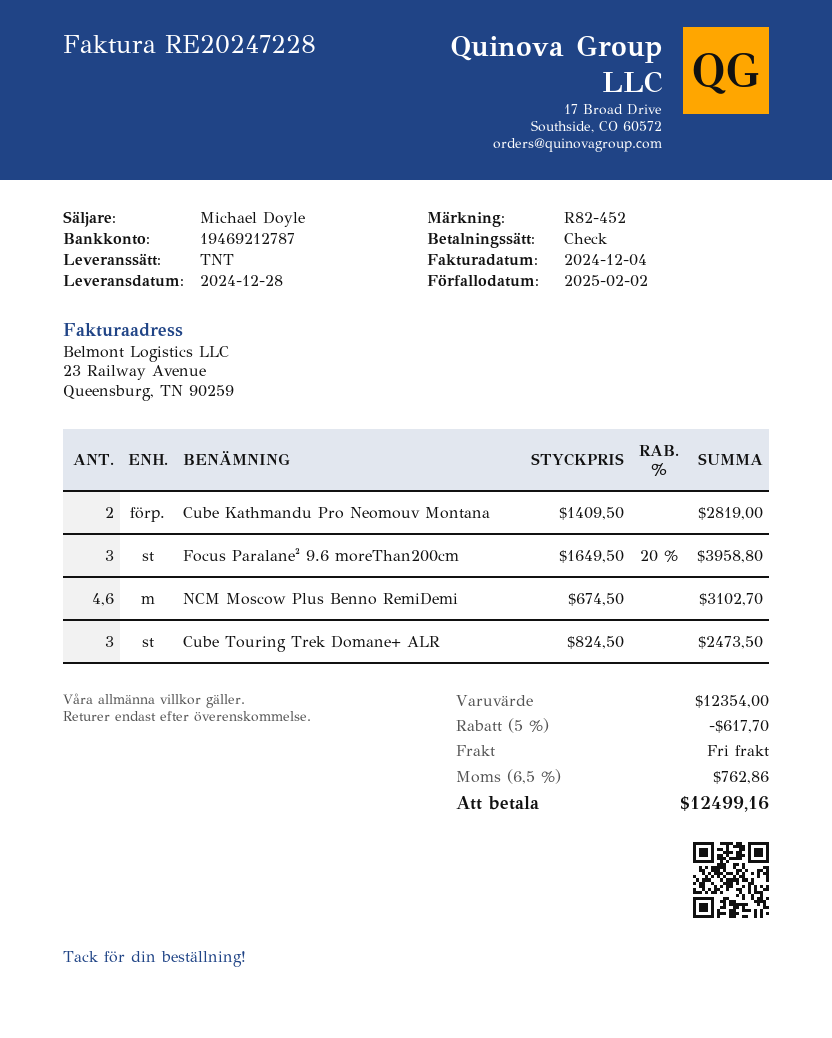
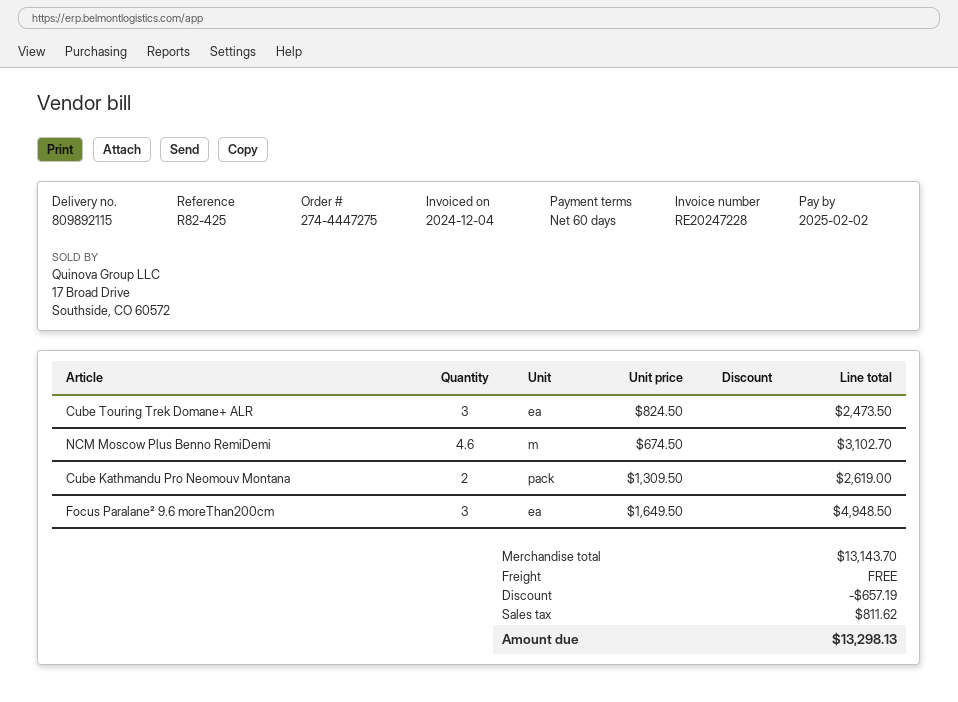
reference: R82-452 -> R82-425
Cube Kathmandu Pro Neomouv Montana: 2 x 1409.50 = 2819.00 -> 2 x 1309.50 = 2619.00
Focus Paralane² 9.6 moreThan200cm: 3 x 1649.50 - 20% = 3958.80 -> 3 x 1649.50 = 4948.50
subtotal: 12354.00 -> 13143.70
discount: 617.70 -> 657.19
tax: 762.86 -> 811.62
total: 12499.16 -> 13298.13

